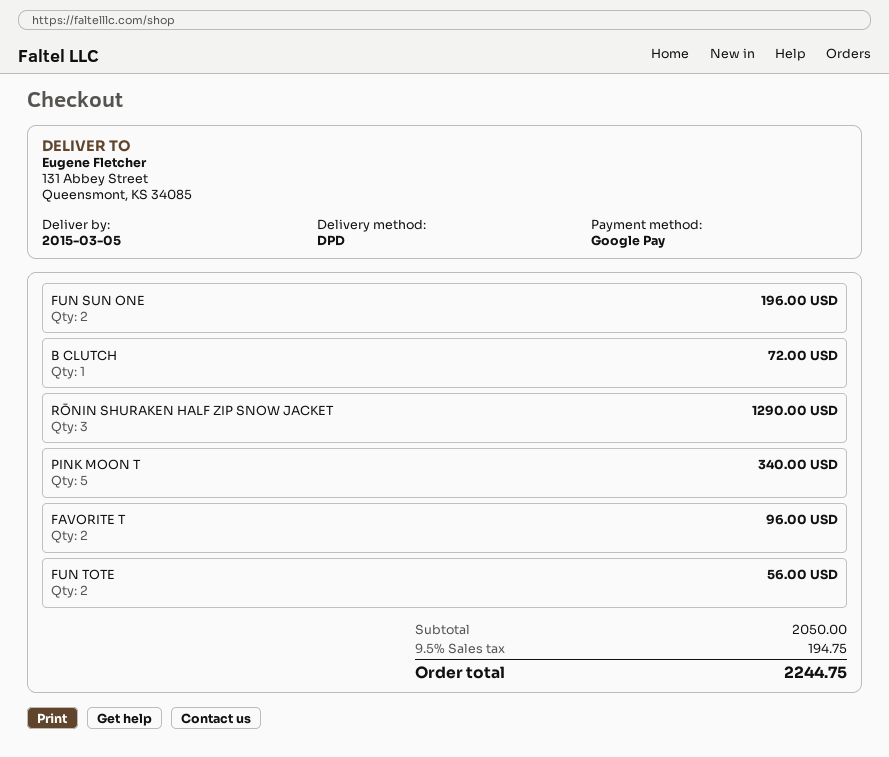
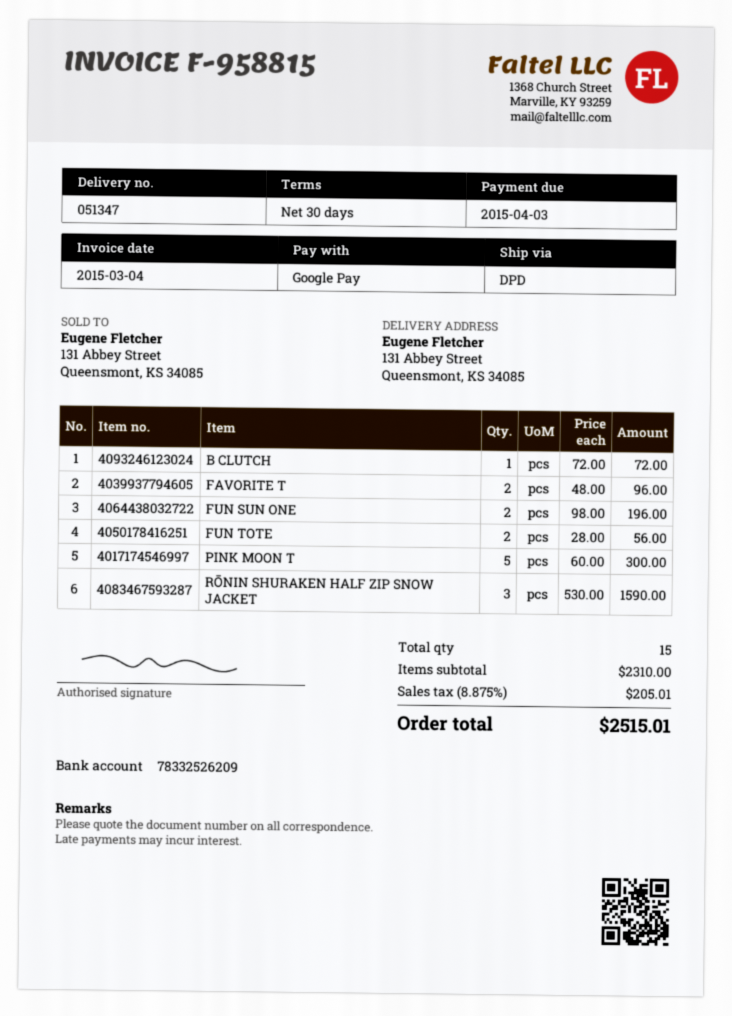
RŌNIN SHURAKEN HALF ZIP SNOW JACKET: 3 for 1290.00 -> 3 for 1590.00
PINK MOON T: 5 for 340.00 -> 5 for 300.00
subtotal: 2050.00 -> 2310.00
tax: 9.5% = 194.75 -> 8.875% = 205.01
total: 2244.75 -> 2515.01

